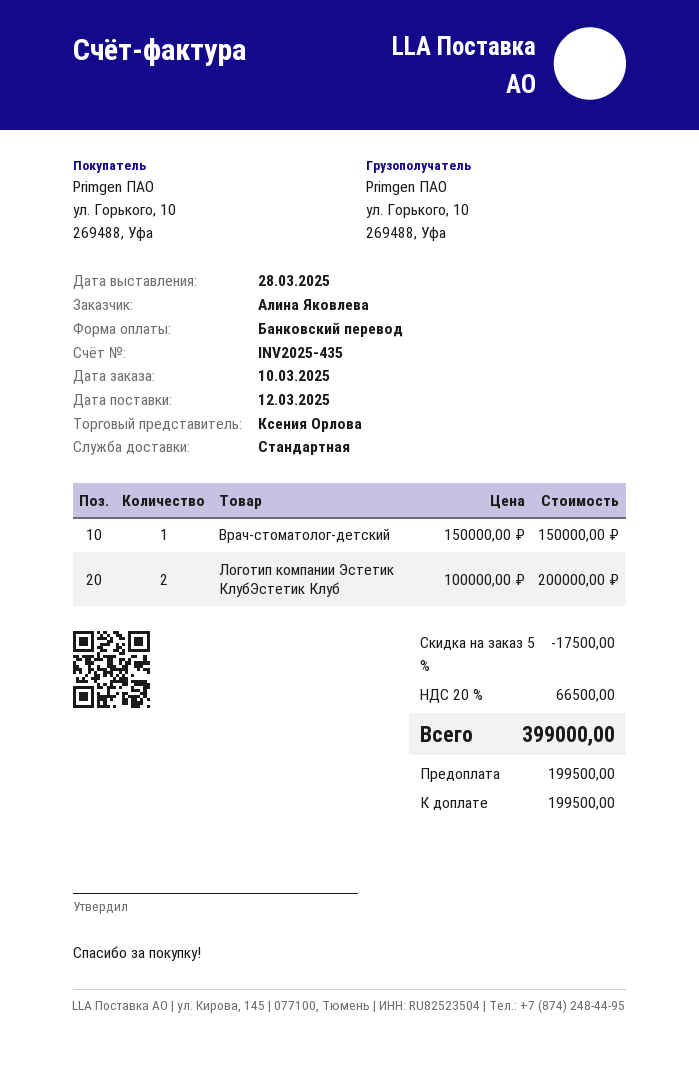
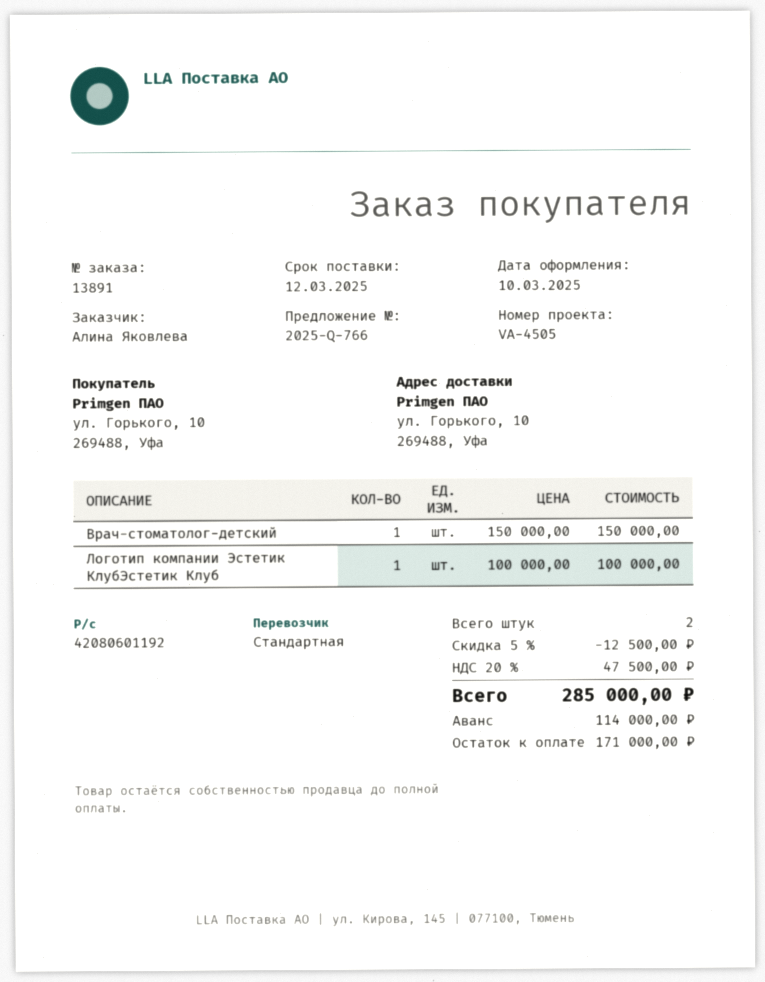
Логотип компании Эстетик КлубЭстетик Клуб: 2 x 100000.00 = 200000.00 -> 1 x 100000.00 = 100000.00
discount: 5% = 17500.00 -> 5% = 12500.00
tax: 20% = 66500.00 -> 20% = 47500.00
total: 399000.00 -> 285000.00
deposit: 199500.00 -> 114000.00
balance: 199500.00 -> 171000.00

